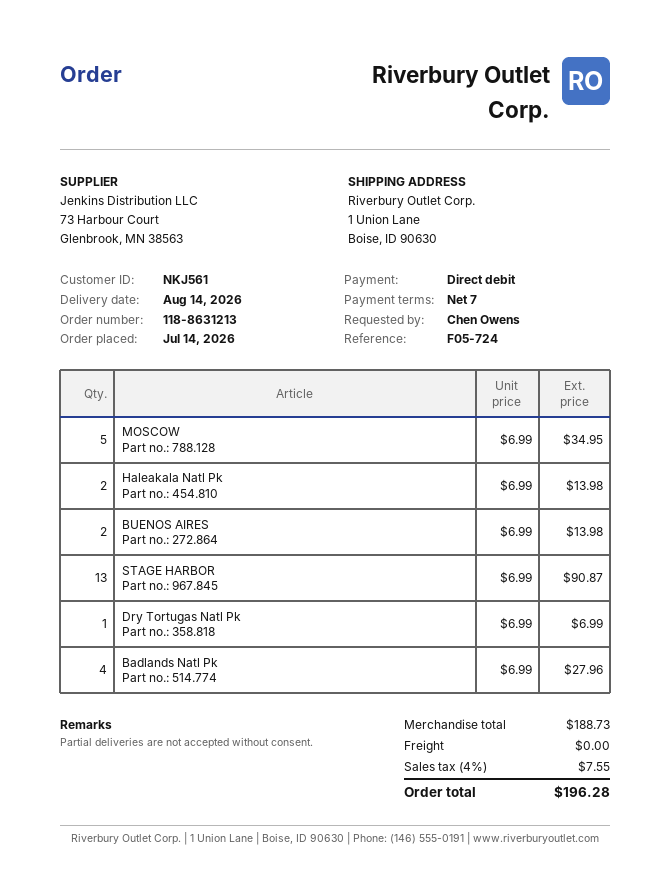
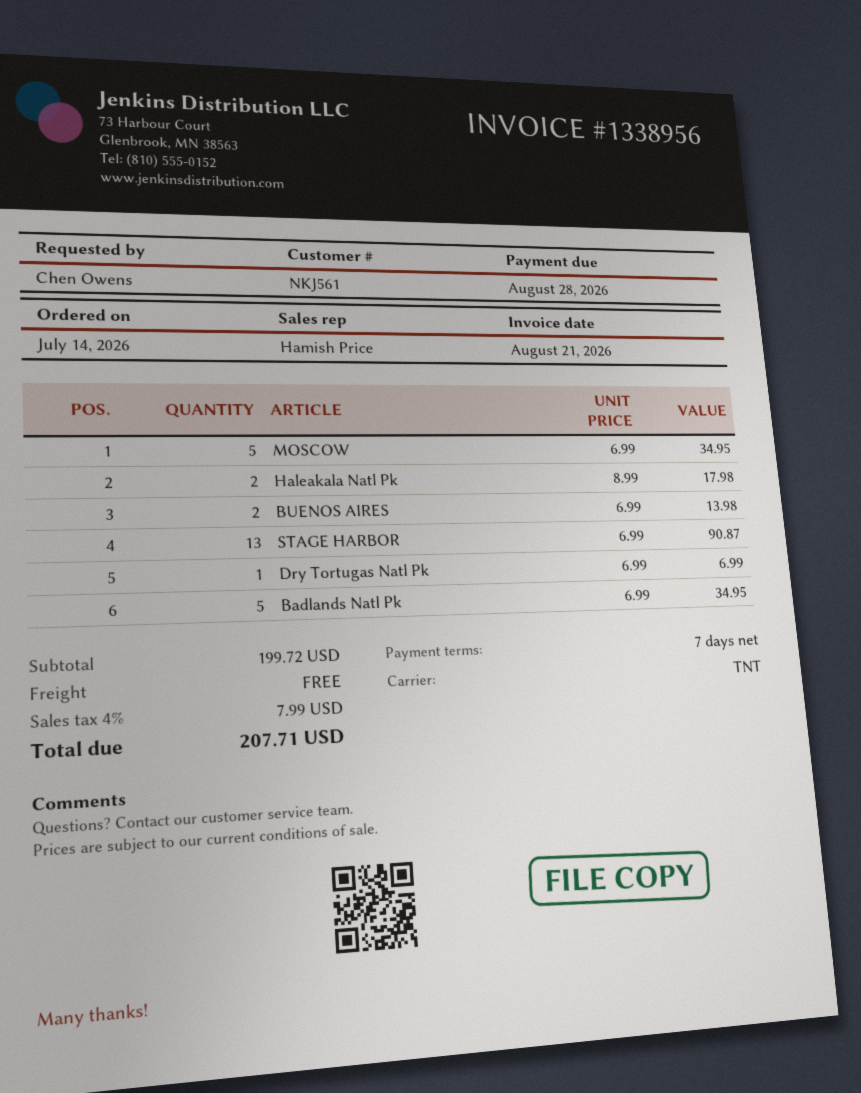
Haleakala Natl Pk: 2 x 6.99 = 13.98 -> 2 x 8.99 = 17.98
Badlands Natl Pk: 4 x 6.99 = 27.96 -> 5 x 6.99 = 34.95
subtotal: 188.73 -> 199.72
tax: 4% = 7.55 -> 4% = 7.99
total: 196.28 -> 207.71

